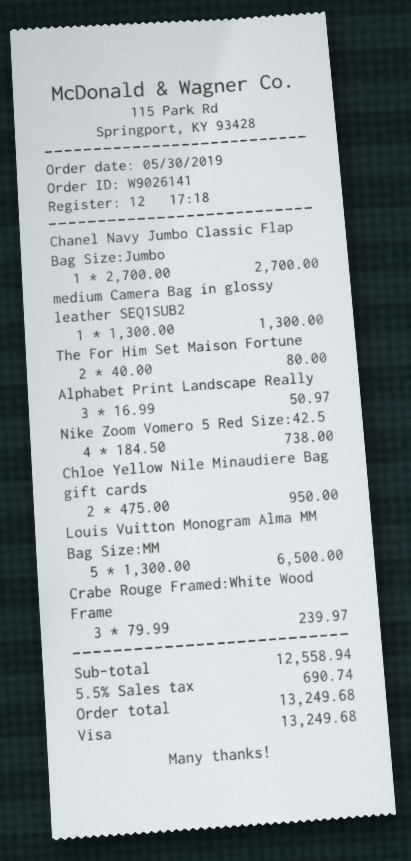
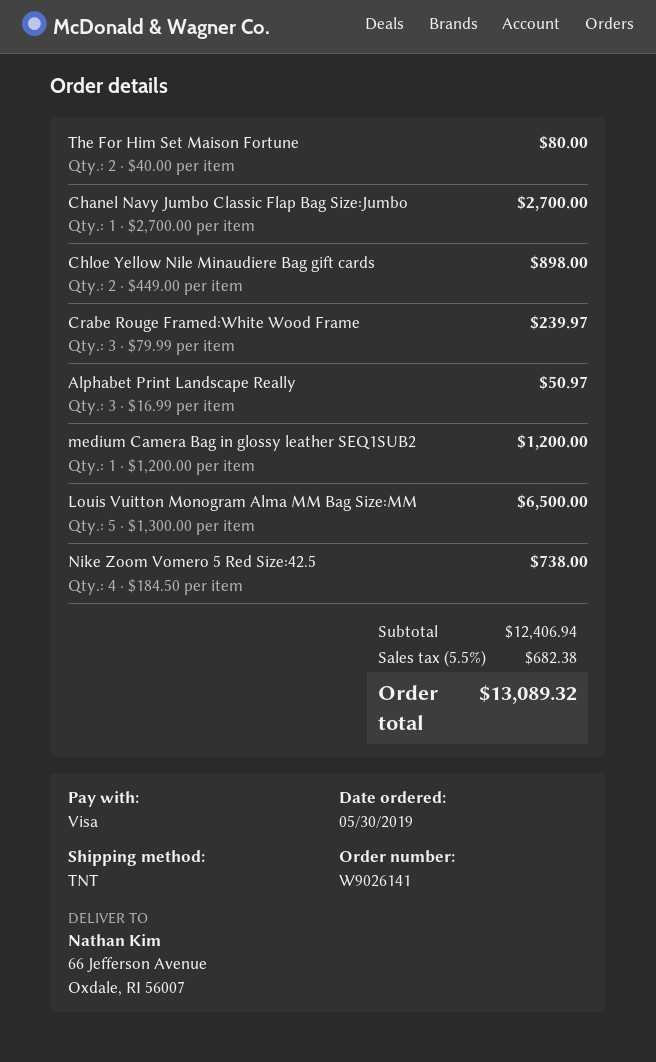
medium Camera Bag in glossy leather SEQ1SUB2: 1 x 1300.00 = 1300.00 -> 1 x 1200.00 = 1200.00
Chloe Yellow Nile Minaudiere Bag gift cards: 2 x 475.00 = 950.00 -> 2 x 449.00 = 898.00
subtotal: 12558.94 -> 12406.94
tax: 5.5% = 690.74 -> 5.5% = 682.38
total: 13249.68 -> 13089.32

